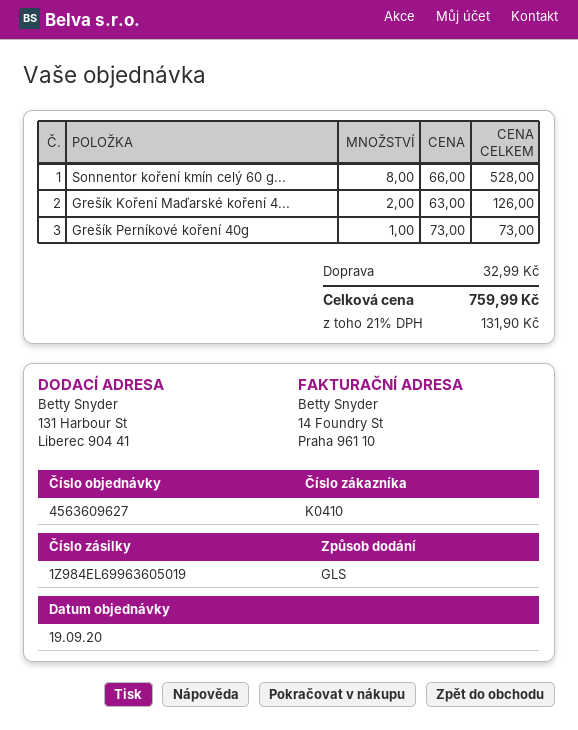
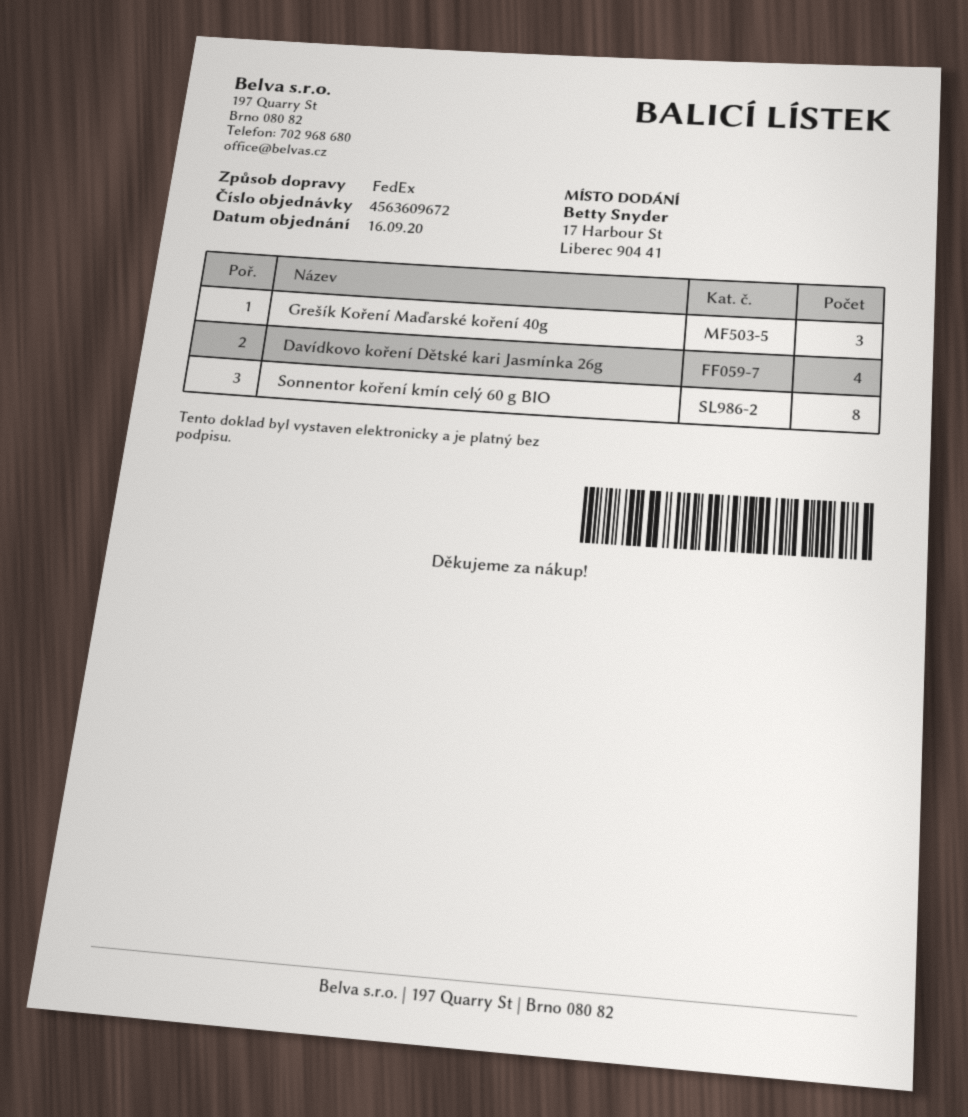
order number: 4563609627 -> 4563609672
order date: 2020-09-19 -> 2020-09-16
shipping method: GLS -> FedEx
ship to: 131 Harbour St, Liberec 904 41 -> 17 Harbour St, Liberec 904 41
Grešík Koření Maďarské koření 4...: 2 -> 3
Grešík Perníkové koření 40g: 1 -> none
Davídkovo koření Dětské kari Jasmínka 26g: none -> 4

